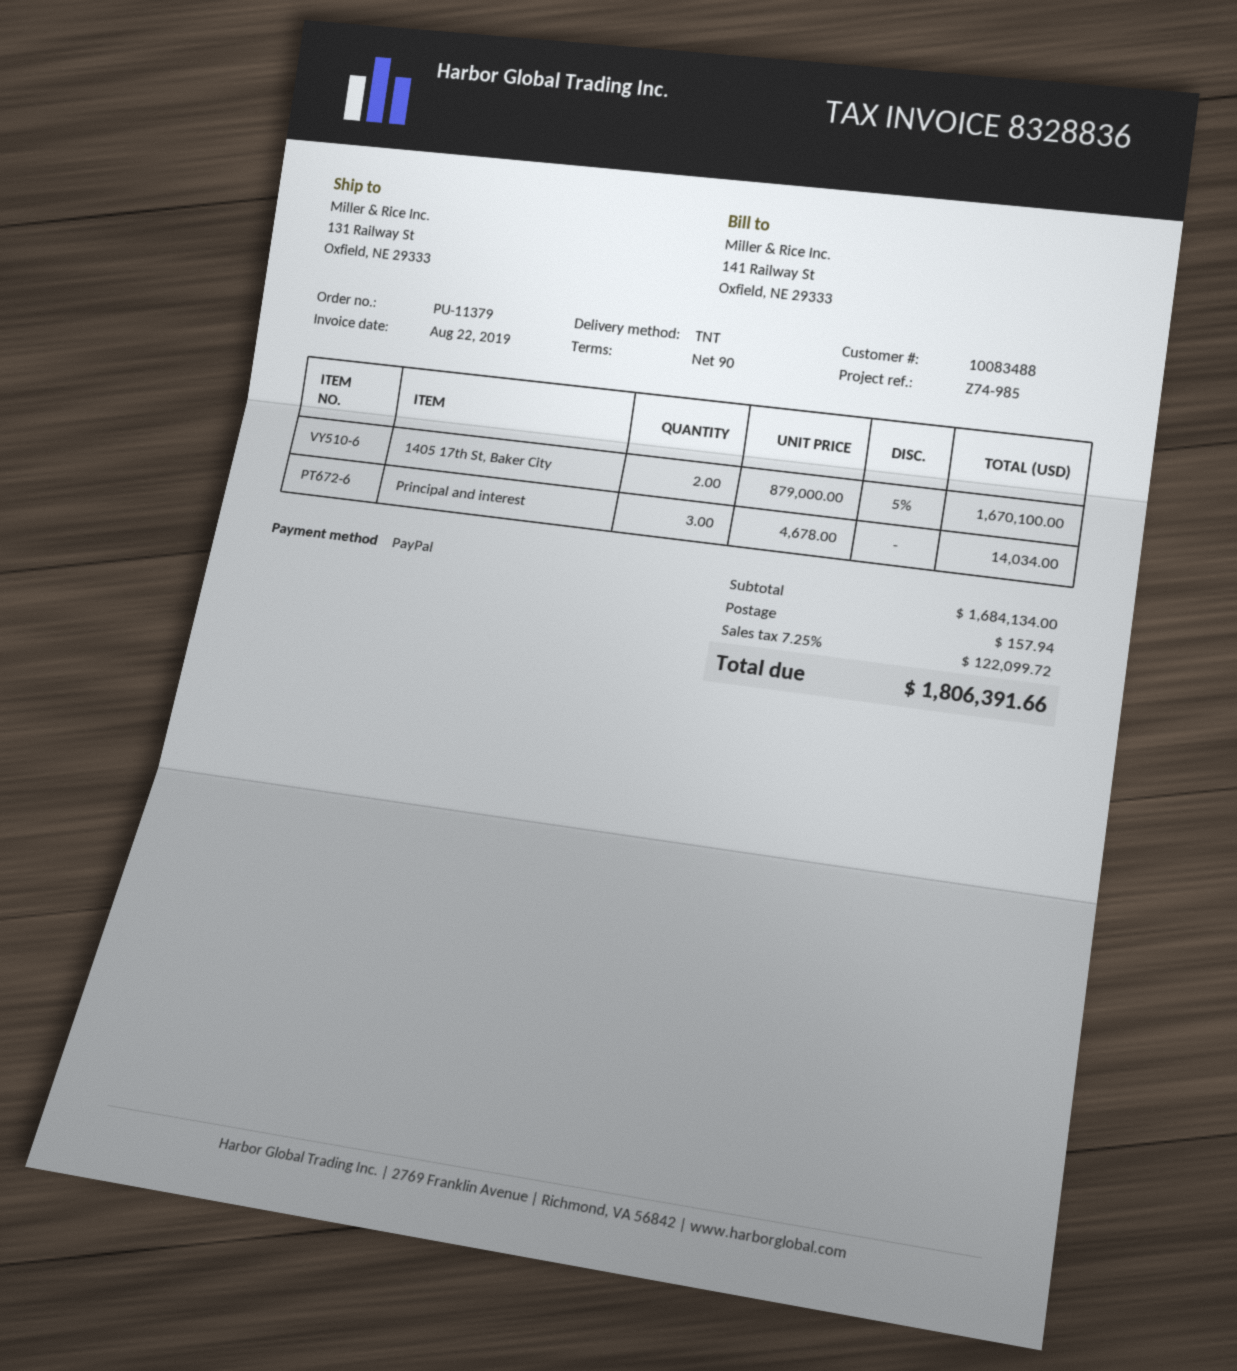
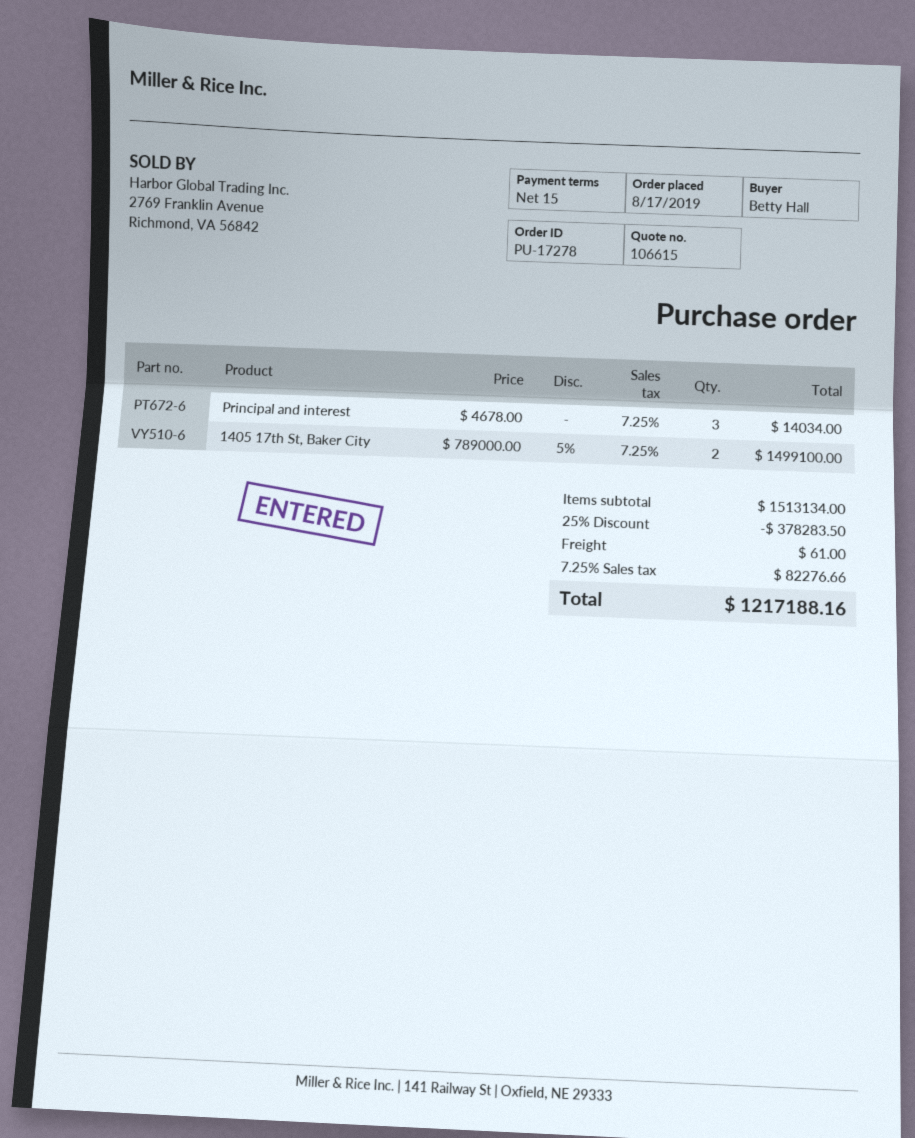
order number: PU-11379 -> PU-17278
payment terms: 90 days -> 15 days
1405 17th St, Baker City: 2 x 879000.00 - 5% = 1670100.00 -> 2 x 789000.00 - 5% = 1499100.00
subtotal: 1684134.00 -> 1513134.00
discount: none -> 25% = 378283.50
shipping: 157.94 -> 61.00
tax: 7.25% = 122099.72 -> 7.25% = 82276.66
total: 1806391.66 -> 1217188.16

